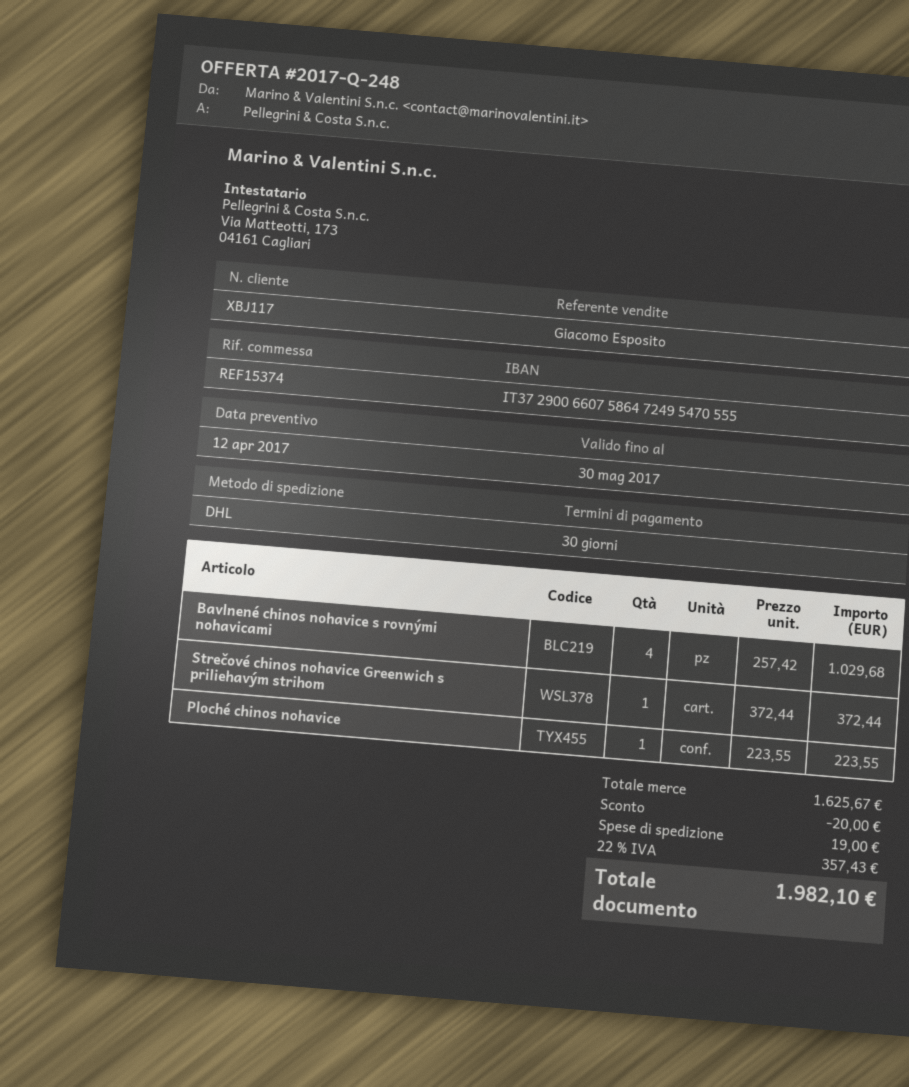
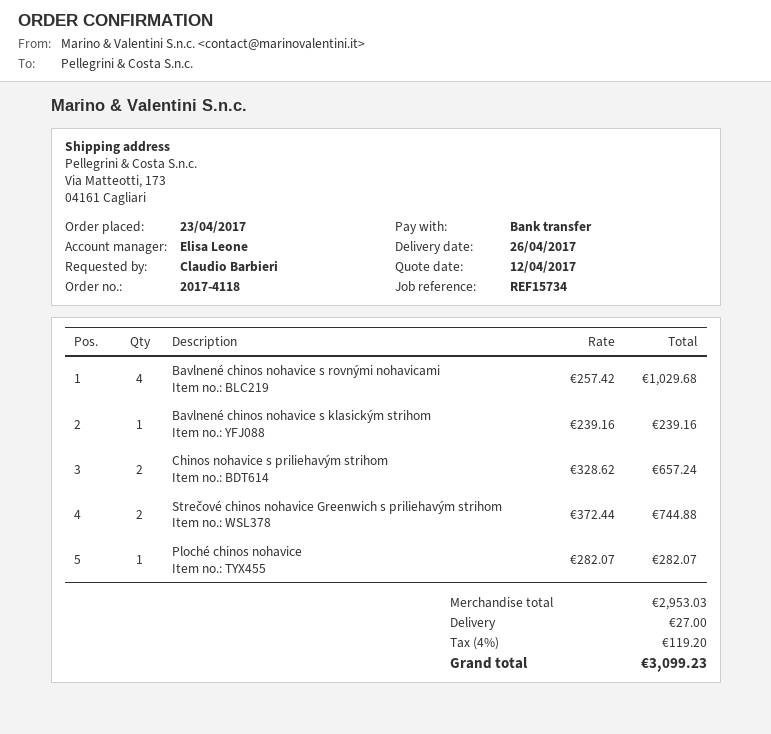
reference: REF15374 -> REF15734
sales rep: Giacomo Esposito -> Elisa Leone
Strečové chinos nohavice Greenwich s priliehavým strihom: 1 x 372.44 = 372.44 -> 2 x 372.44 = 744.88
Ploché chinos nohavice: 1 x 223.55 = 223.55 -> 1 x 282.07 = 282.07
Bavlnené chinos nohavice s klasickým strihom: none -> 1 x 239.16 = 239.16
Chinos nohavice s priliehavým strihom: none -> 2 x 328.62 = 657.24
subtotal: 1625.67 -> 2953.03
discount: 20.00 -> none
shipping: 19.00 -> 27.00
tax: 22% = 357.43 -> 4% = 119.20
total: 1982.10 -> 3099.23

